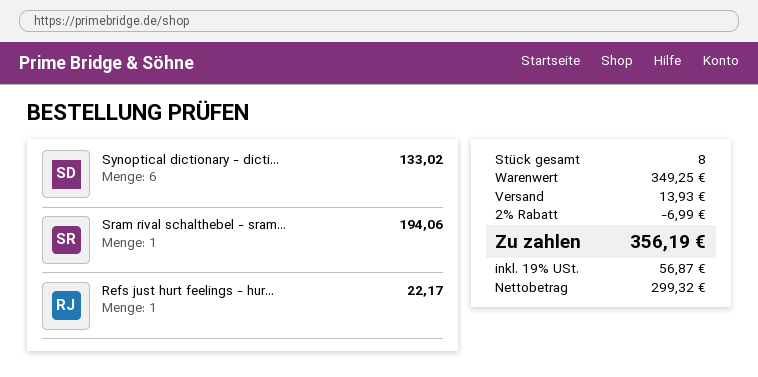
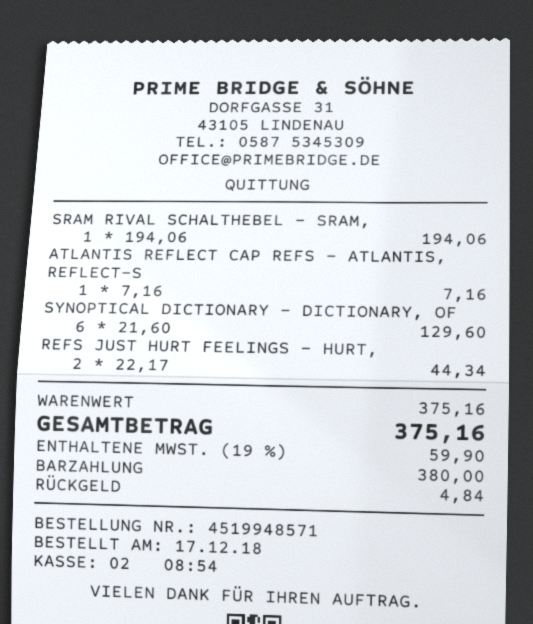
Synoptical dictionary - dicti...: 6 for 133.02 -> 6 for 129.60
Refs just hurt feelings - hur...: 1 for 22.17 -> 2 for 44.34
ATLANTIS REFLECT CAP REFS - ATLANTIS, REFLECT-S: none -> 1 for 7.16
subtotal: 349.25 -> 375.16
discount: 2% = 6.99 -> none
shipping: 13.93 -> none
tax: 19% = 56.87 -> 19% = 59.90
total: 356.19 -> 375.16

